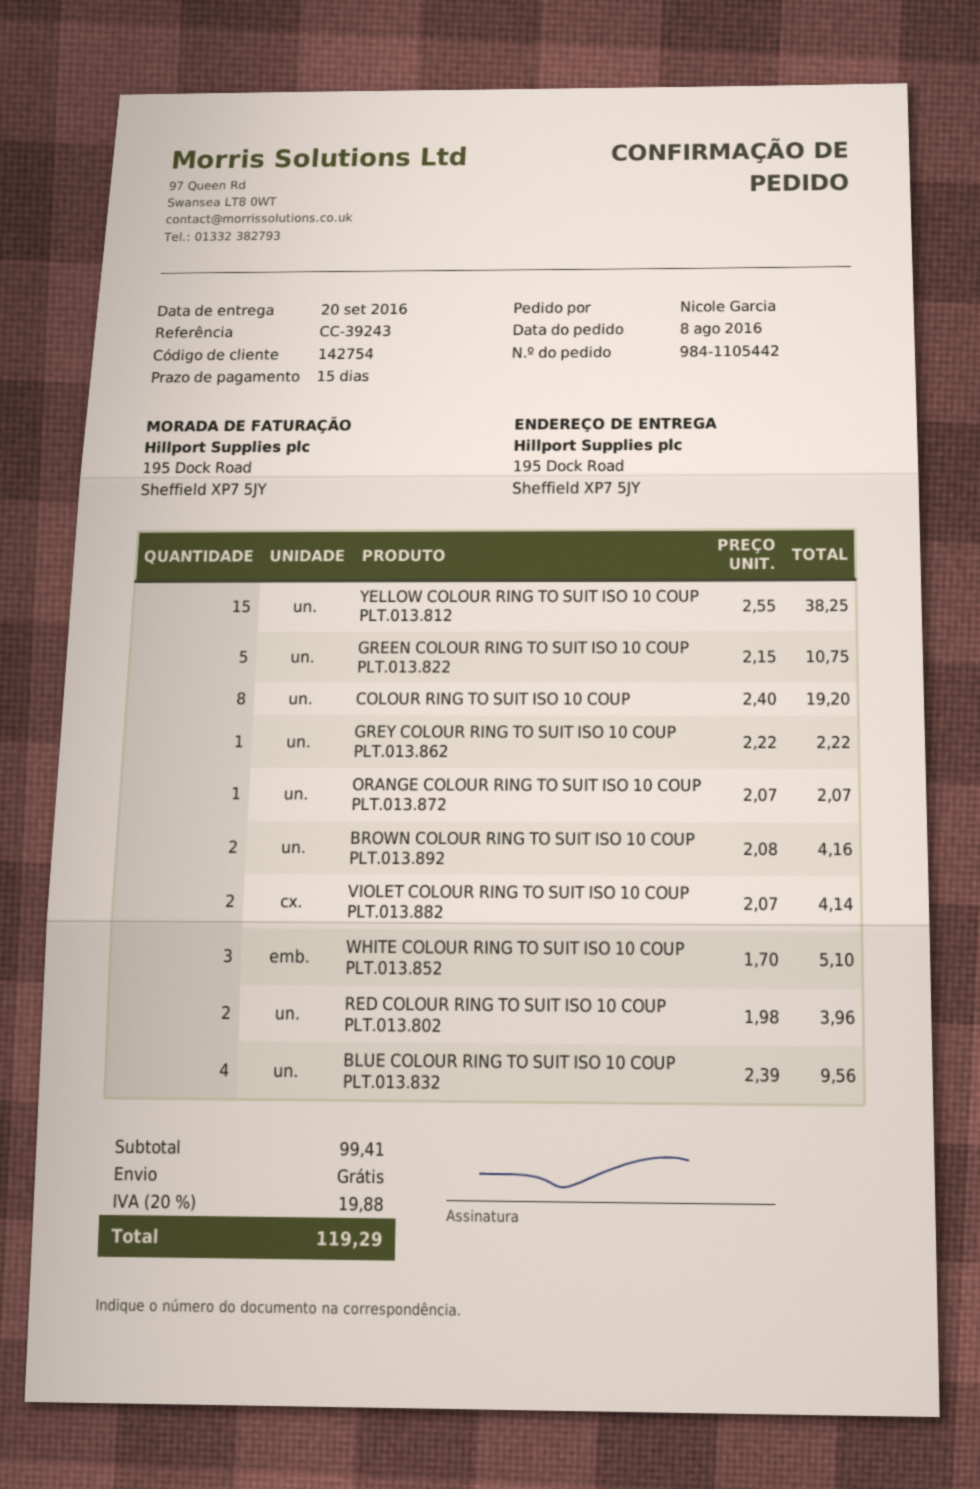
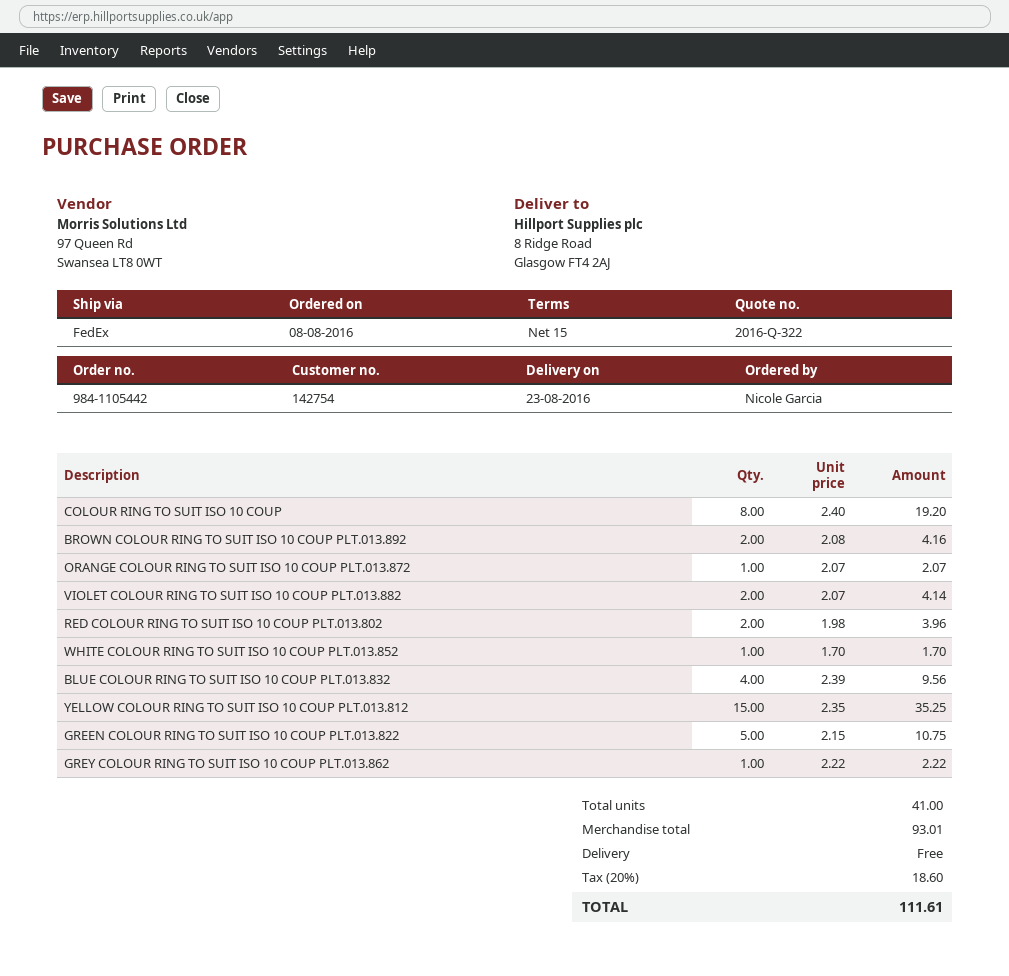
delivery date: 2016-09-20 -> 2016-08-23
ship to: 195 Dock Road, Sheffield XP7 5JY -> 8 Ridge Road, Glasgow FT4 2AJ
YELLOW COLOUR RING TO SUIT ISO 10 COUP PLT.013.812: 15 x 2.55 = 38.25 -> 15 x 2.35 = 35.25
WHITE COLOUR RING TO SUIT ISO 10 COUP PLT.013.852: 3 x 1.70 = 5.10 -> 1 x 1.70 = 1.70
subtotal: 99.41 -> 93.01
tax: 20% = 19.88 -> 20% = 18.60
total: 119.29 -> 111.61

